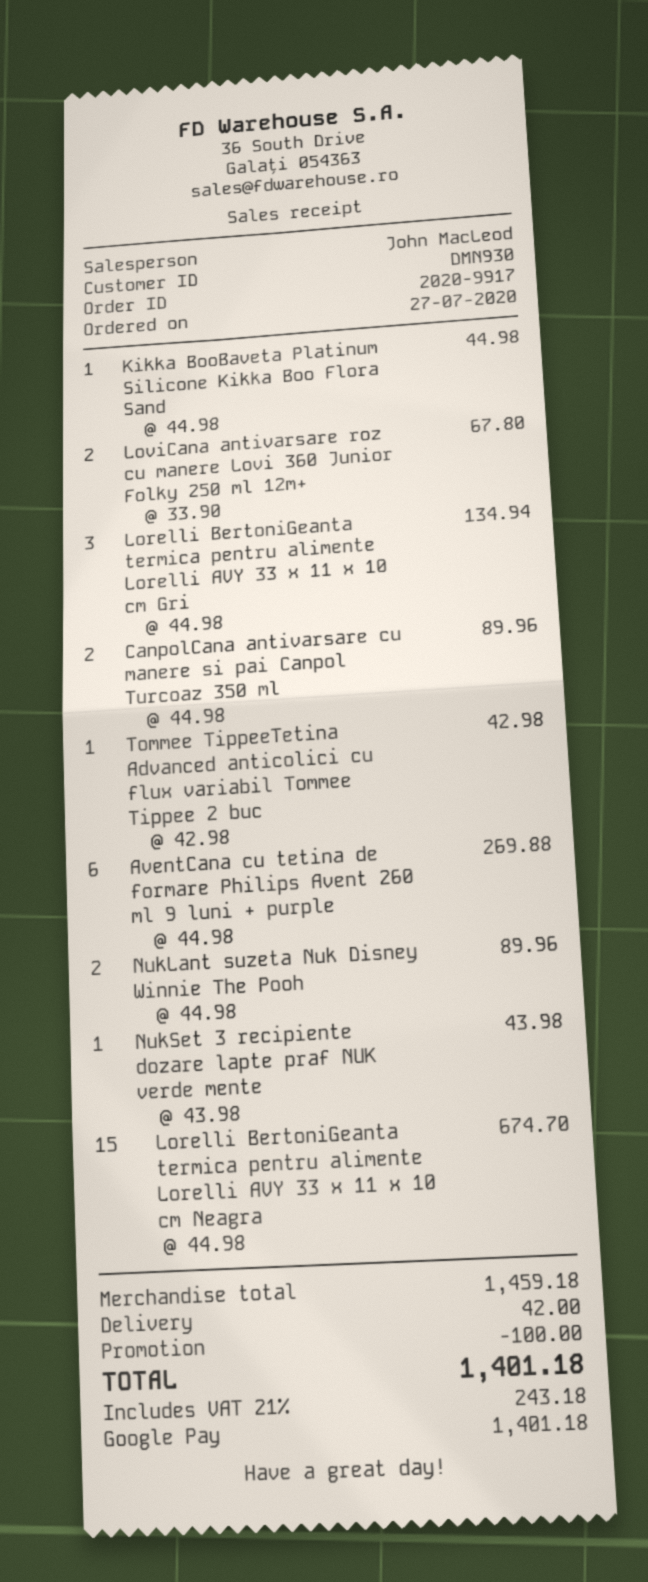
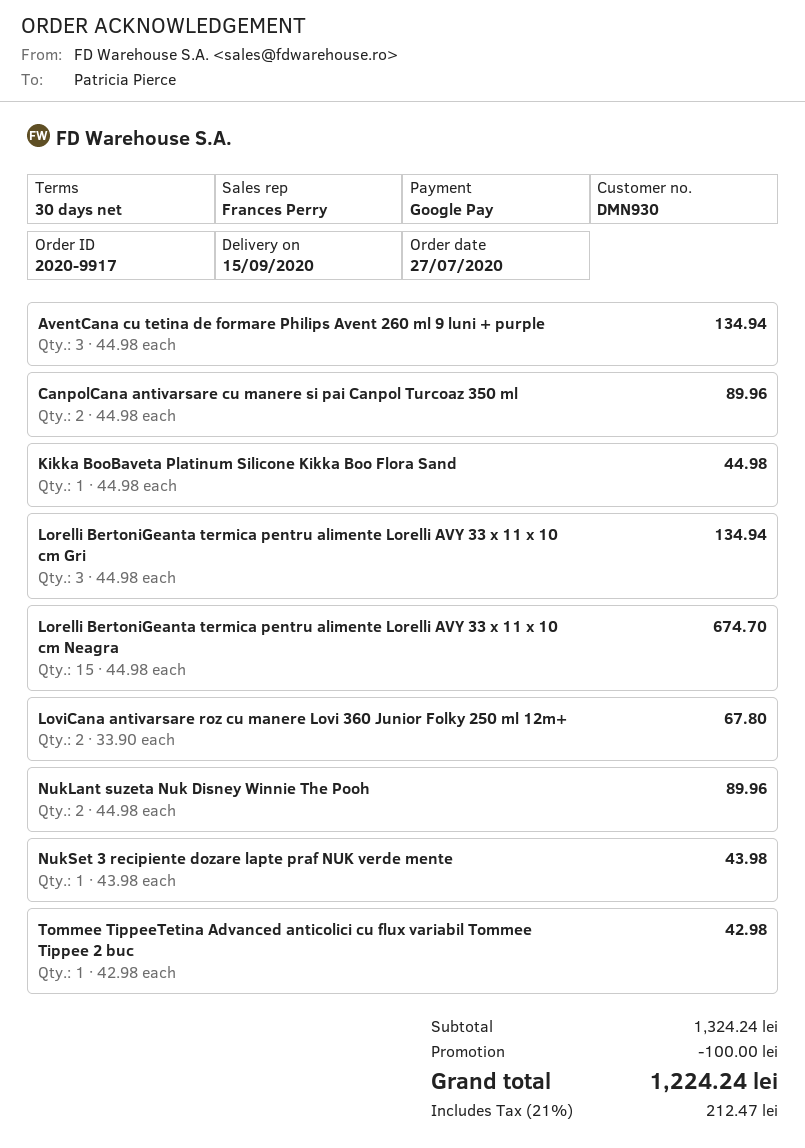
sales rep: John MacLeod -> Frances Perry
AventCana cu tetina de formare Philips Avent 260 ml 9 luni + purple: 6 x 44.98 = 269.88 -> 3 x 44.98 = 134.94
subtotal: 1459.18 -> 1324.24
shipping: 42.00 -> none
tax: 21% = 243.18 -> 21% = 212.47
total: 1401.18 -> 1224.24

